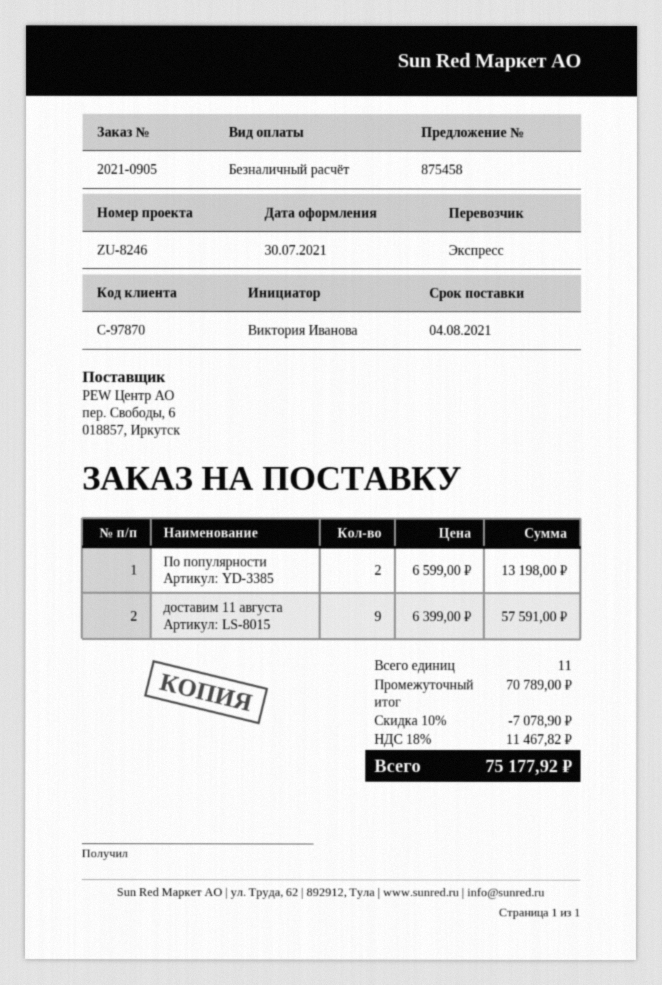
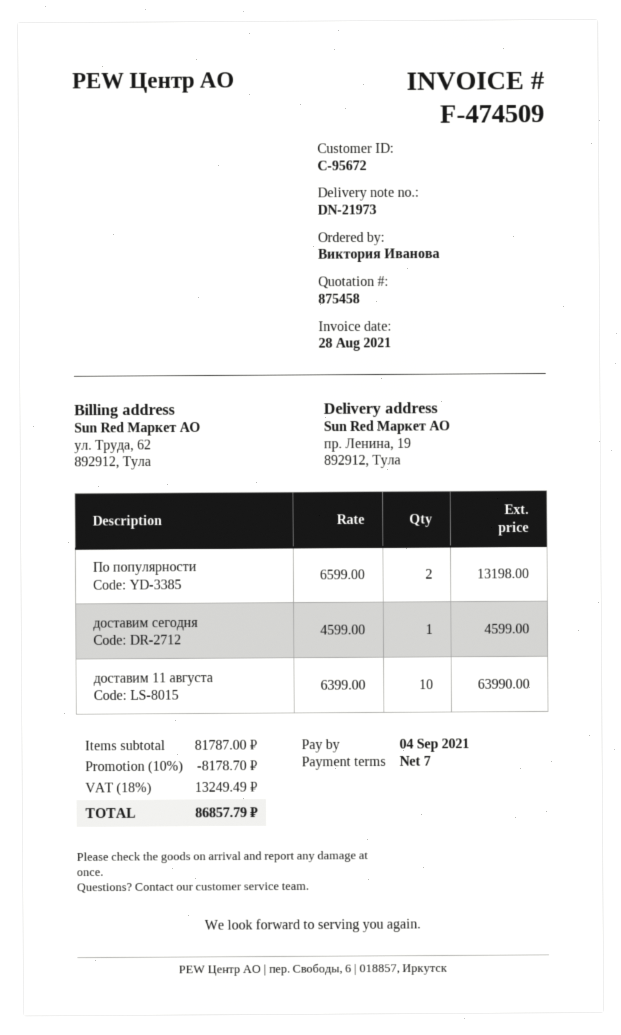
customer number: C-97870 -> C-95672
доставим 11 августа: 9 x 6399.00 = 57591.00 -> 10 x 6399.00 = 63990.00
доставим сегодня: none -> 1 x 4599.00 = 4599.00
subtotal: 70789.00 -> 81787.00
discount: 10% = 7078.90 -> 10% = 8178.70
tax: 18% = 11467.82 -> 18% = 13249.49
total: 75177.92 -> 86857.79

